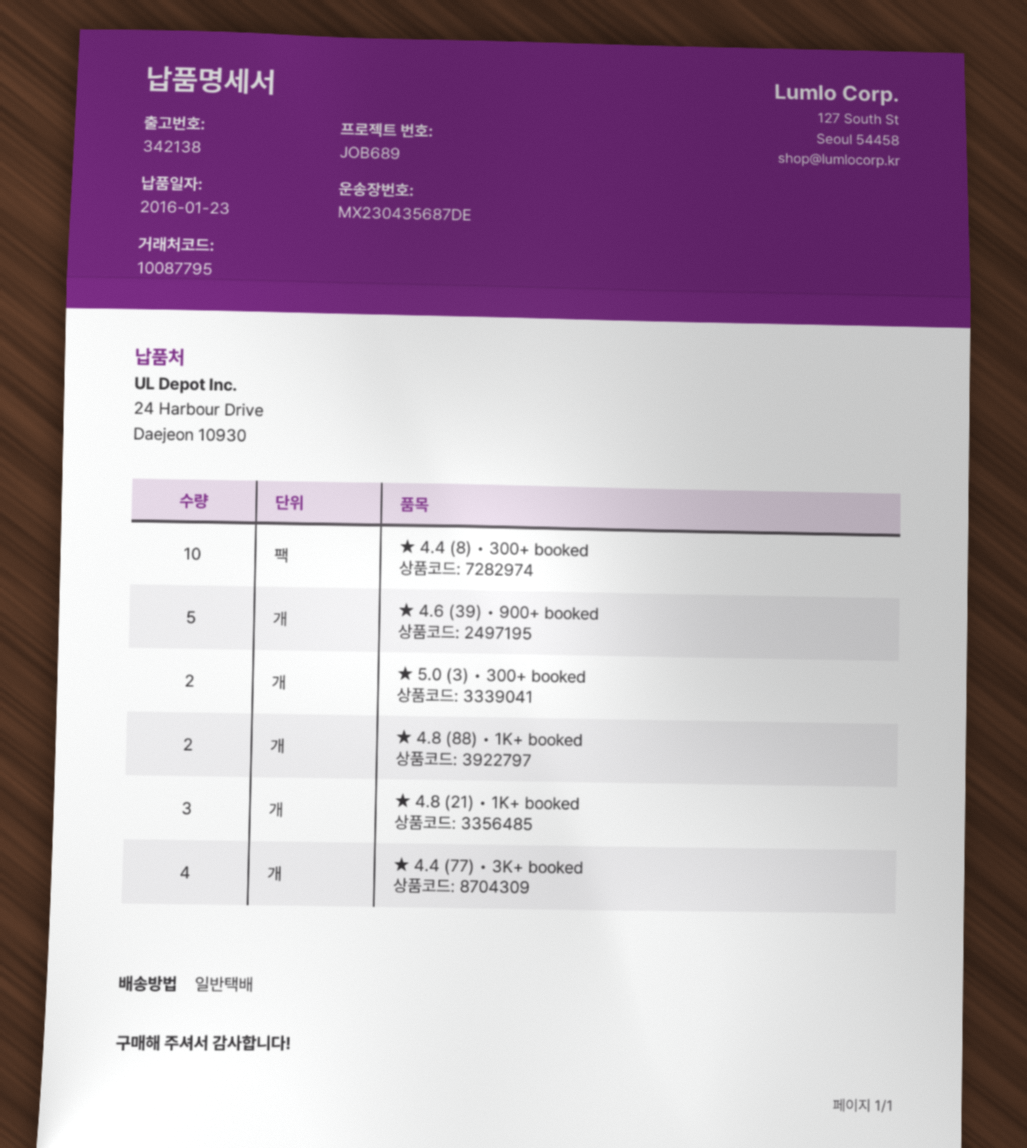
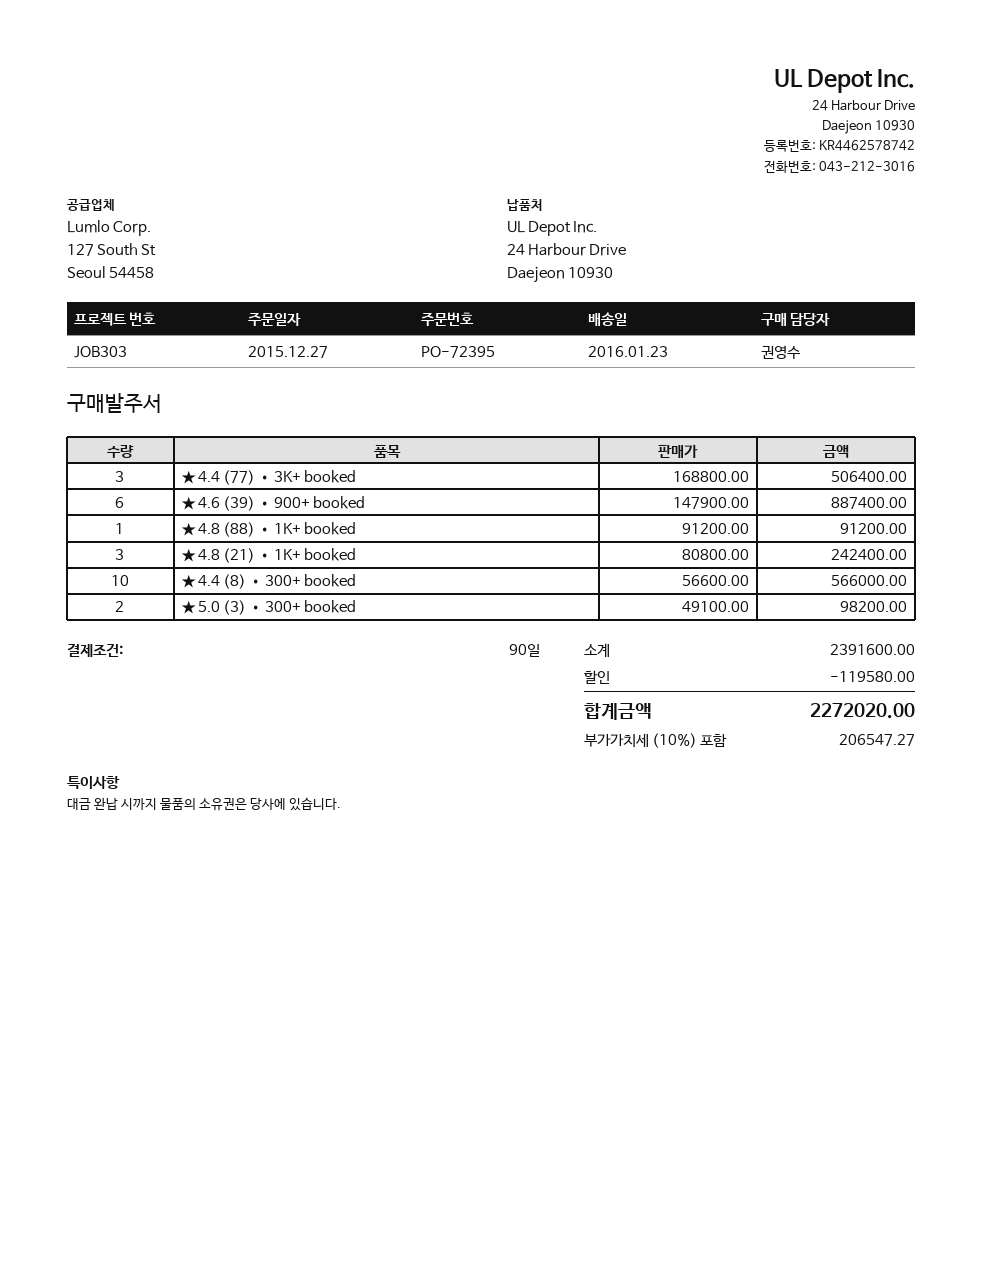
reference: JOB689 -> JOB303
★ 4.6 (39) • 900+ booked: 5 -> 6
★ 4.8 (88) • 1K+ booked: 2 -> 1
★ 4.4 (77) • 3K+ booked: 4 -> 3

